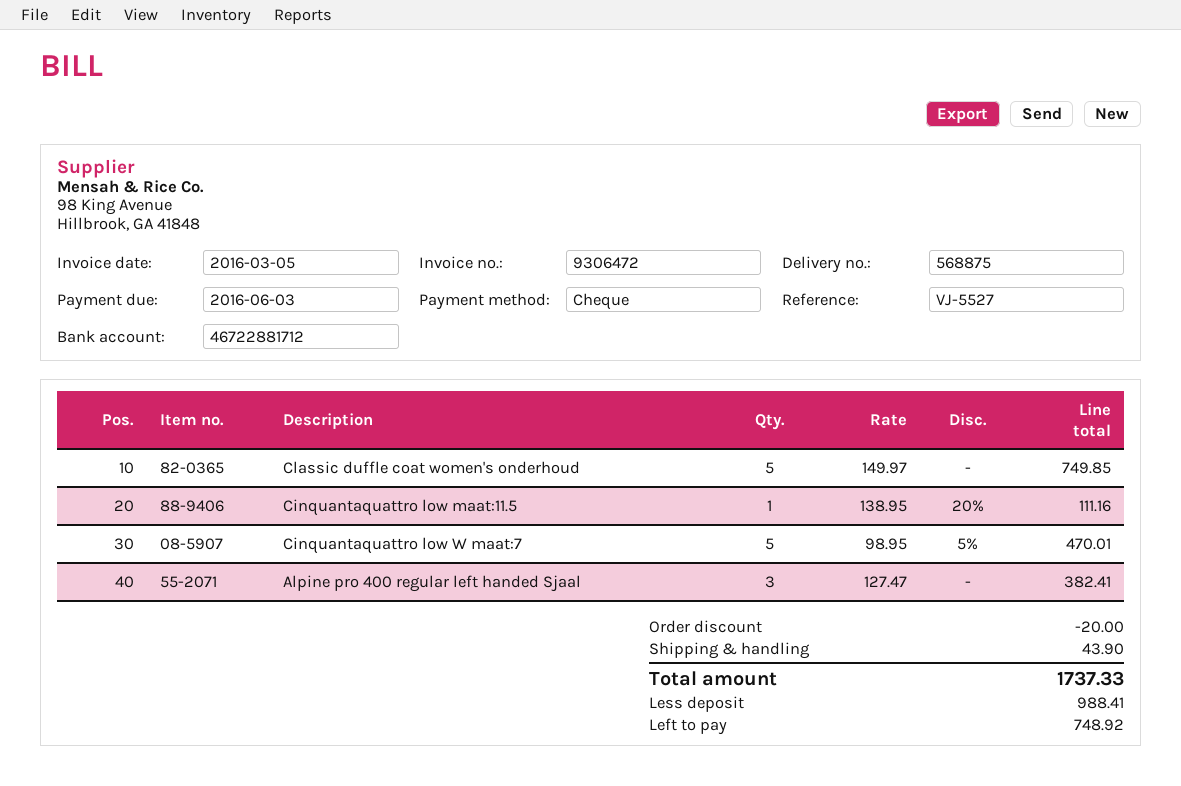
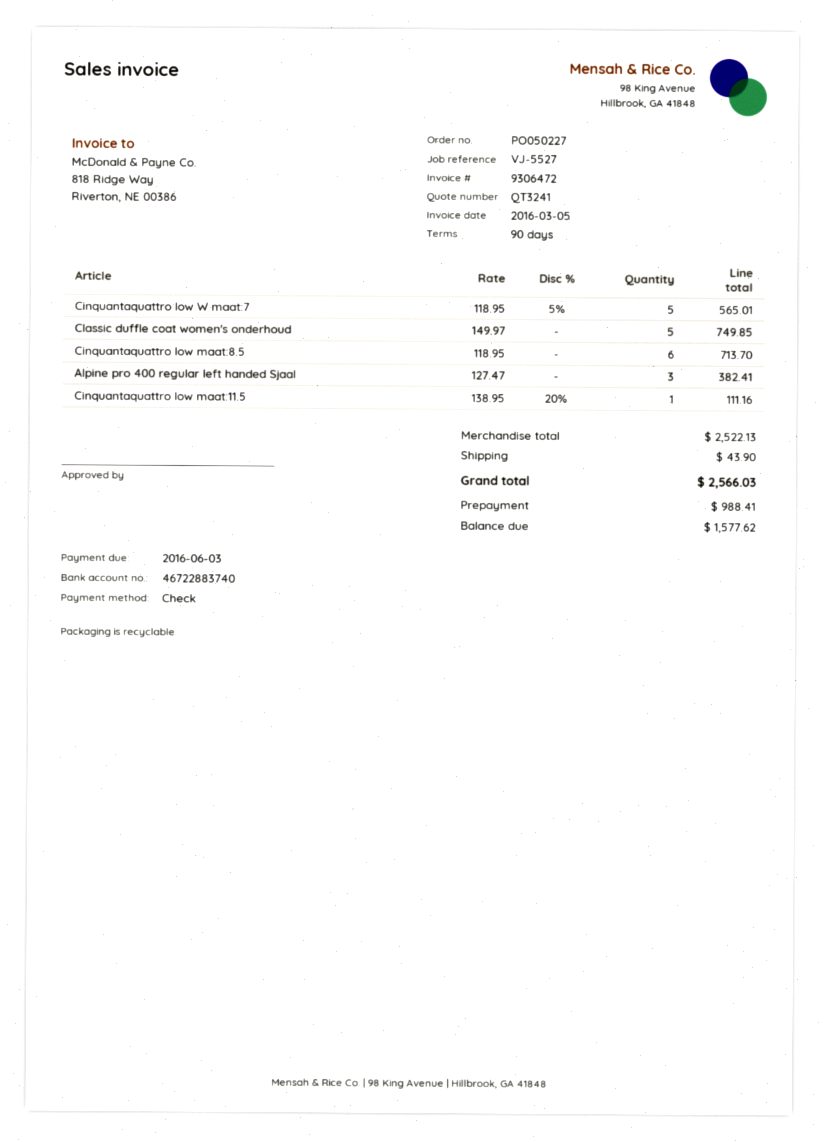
bank account: 46722881712 -> 46722883740
Cinquantaquattro low W maat:7: 5 x 98.95 - 5% = 470.01 -> 5 x 118.95 - 5% = 565.01
Cinquantaquattro low maat:8.5: none -> 6 x 118.95 = 713.70
discount: 20.00 -> none
total: 1737.33 -> 2566.03
balance: 748.92 -> 1577.62

